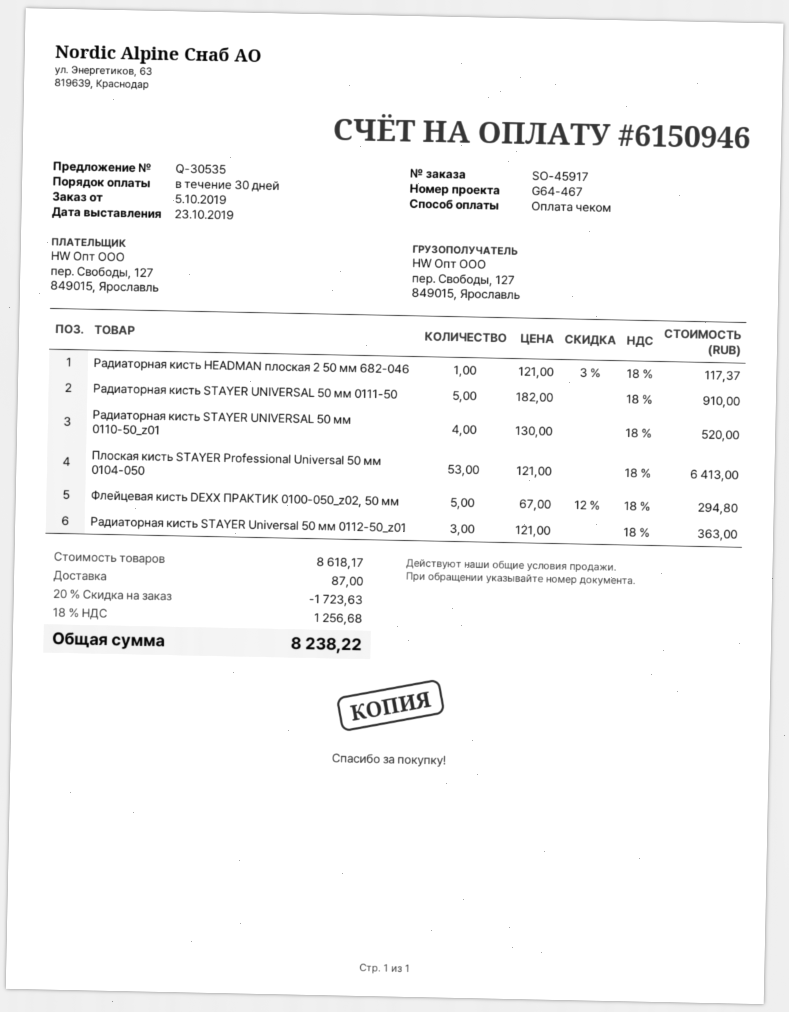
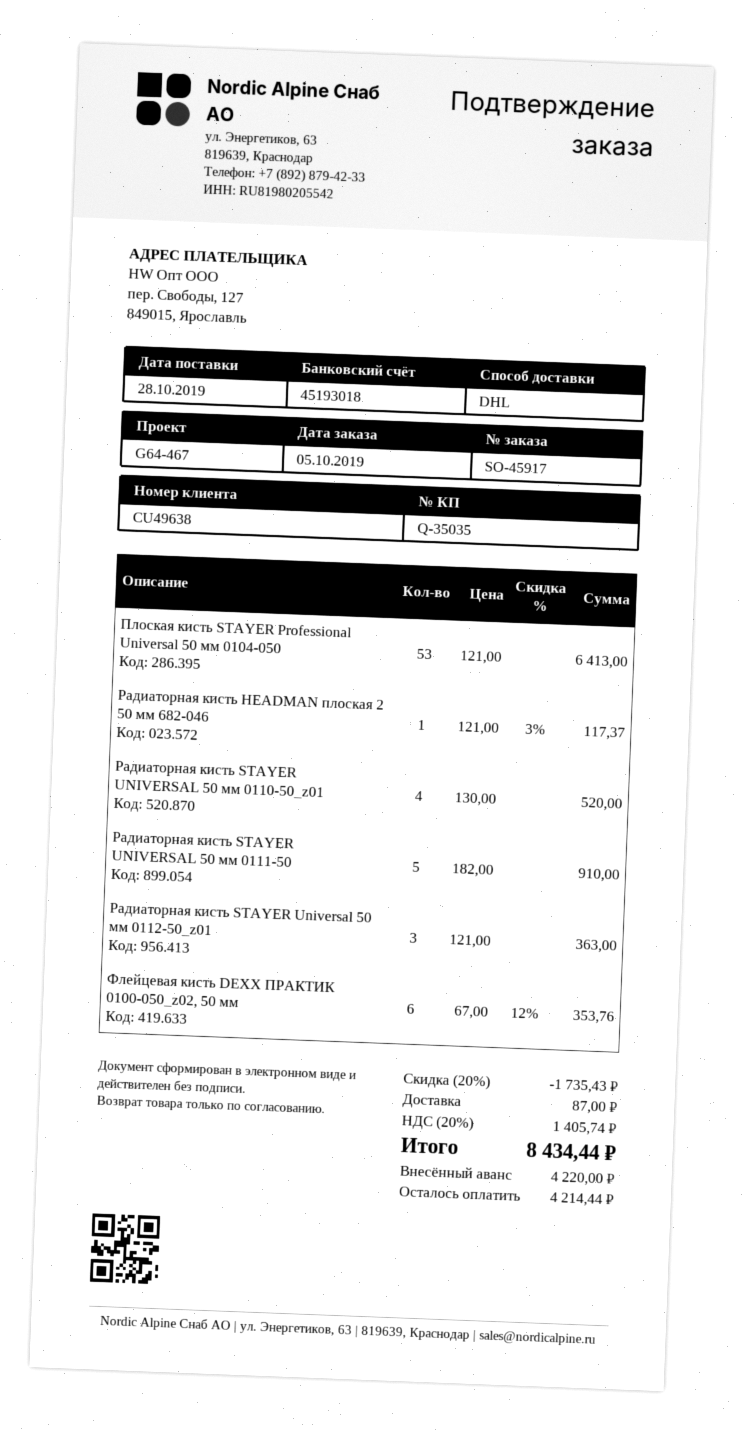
quote number: Q-30535 -> Q-35035
Флейцевая кисть DEXX ПРАКТИК 0100-050_z02, 50 мм: 5 x 67.00 - 12% = 294.80 -> 6 x 67.00 - 12% = 353.76
discount: 20% = 1723.63 -> 20% = 1735.43
tax: 18% = 1256.68 -> 20% = 1405.74
total: 8238.22 -> 8434.44

